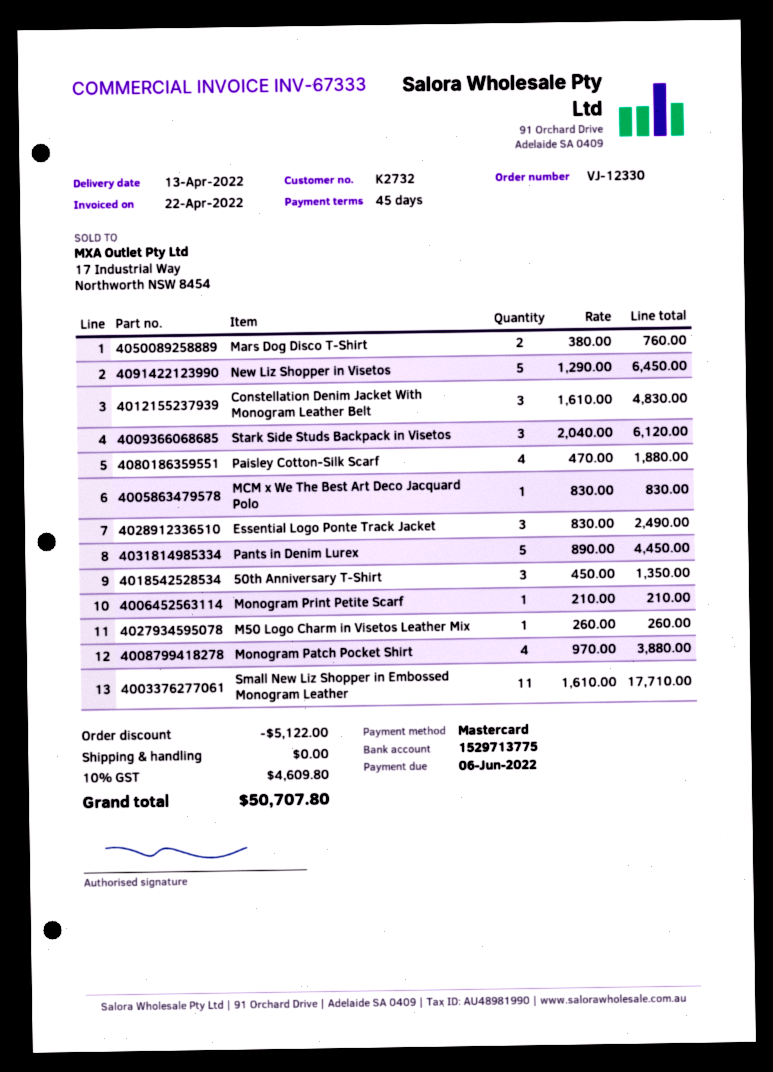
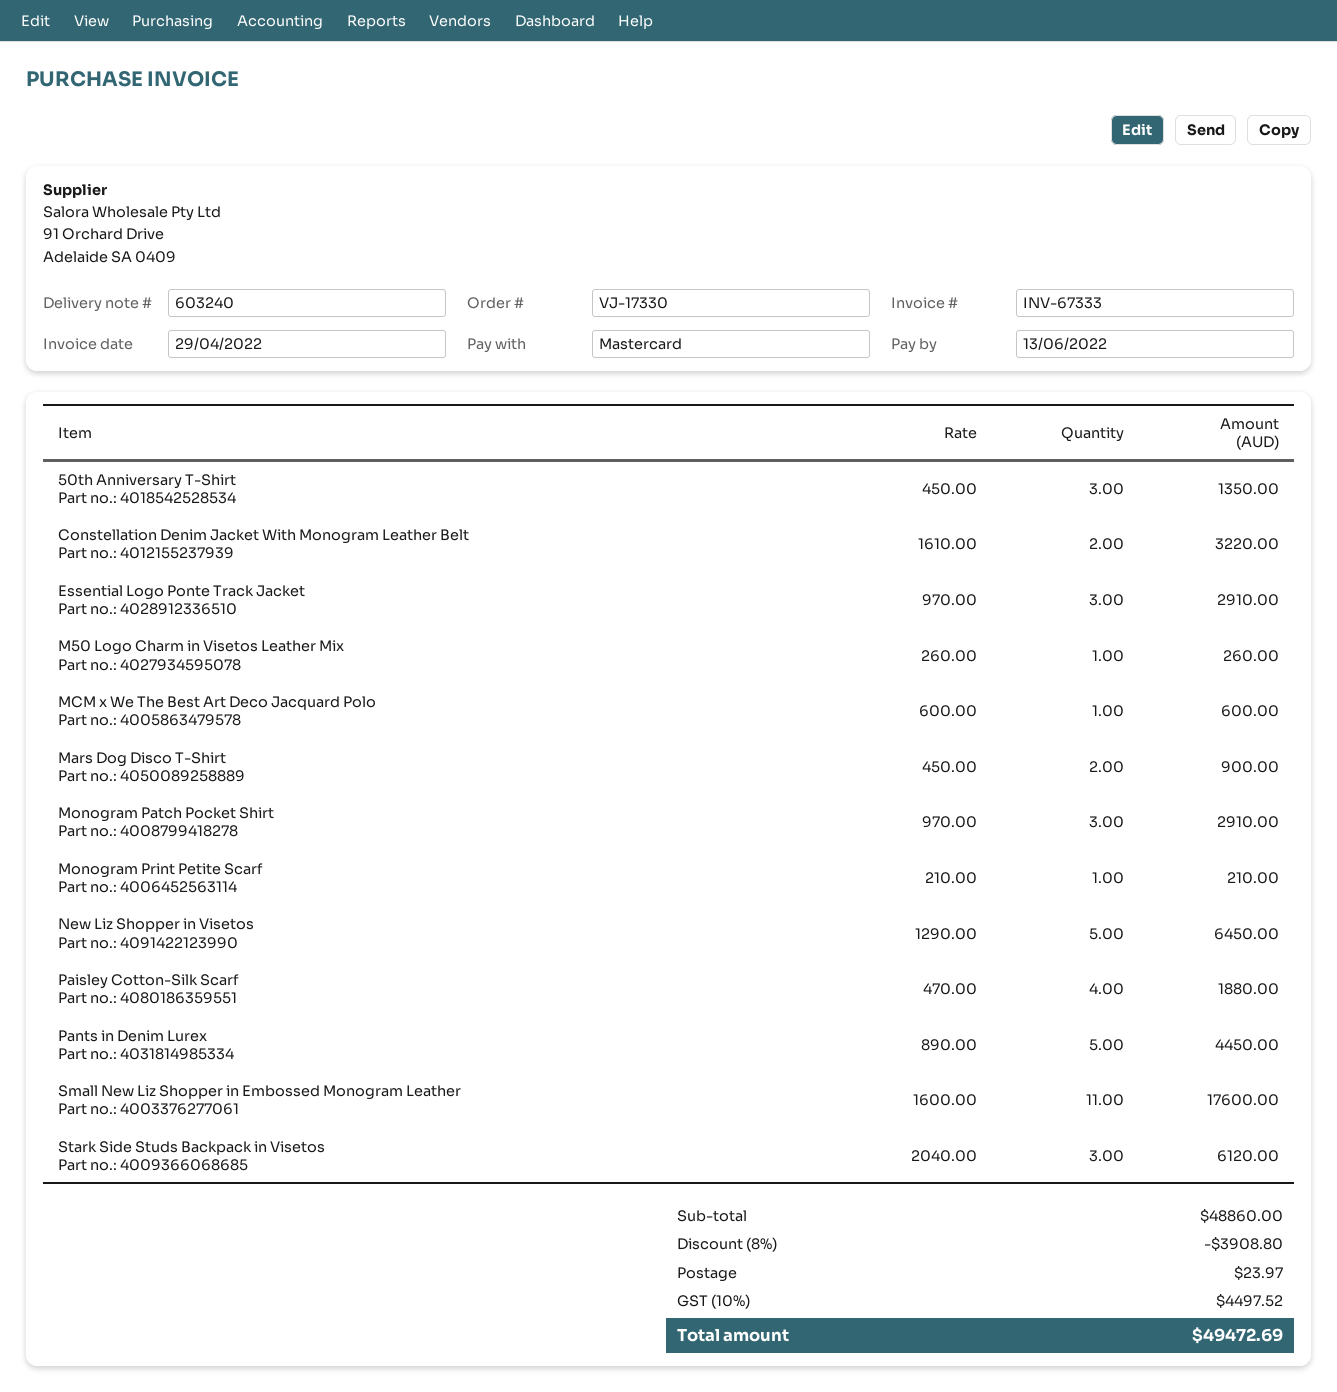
order number: VJ-12330 -> VJ-17330
invoice date: 2022-04-22 -> 2022-04-29
due date: 2022-06-06 -> 2022-06-13
Mars Dog Disco T-Shirt: 2 x 380.00 = 760.00 -> 2 x 450.00 = 900.00
Constellation Denim Jacket With Monogram Leather Belt: 3 x 1610.00 = 4830.00 -> 2 x 1610.00 = 3220.00
MCM x We The Best Art Deco Jacquard Polo: 1 x 830.00 = 830.00 -> 1 x 600.00 = 600.00
Essential Logo Ponte Track Jacket: 3 x 830.00 = 2490.00 -> 3 x 970.00 = 2910.00
Monogram Patch Pocket Shirt: 4 x 970.00 = 3880.00 -> 3 x 970.00 = 2910.00
Small New Liz Shopper in Embossed Monogram Leather: 11 x 1610.00 = 17710.00 -> 11 x 1600.00 = 17600.00
discount: 5122.00 -> 3908.80
shipping: 0.00 -> 23.97
tax: 10% = 4609.80 -> 10% = 4497.52
total: 50707.80 -> 49472.69

